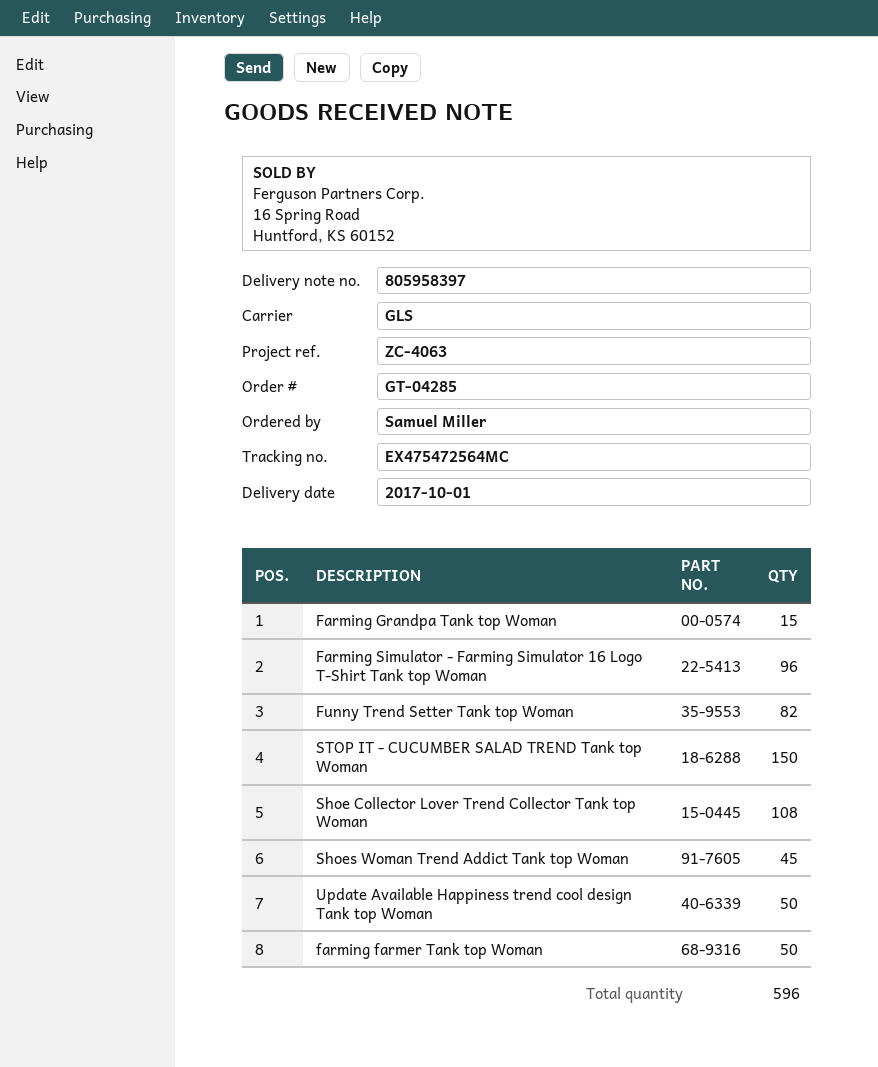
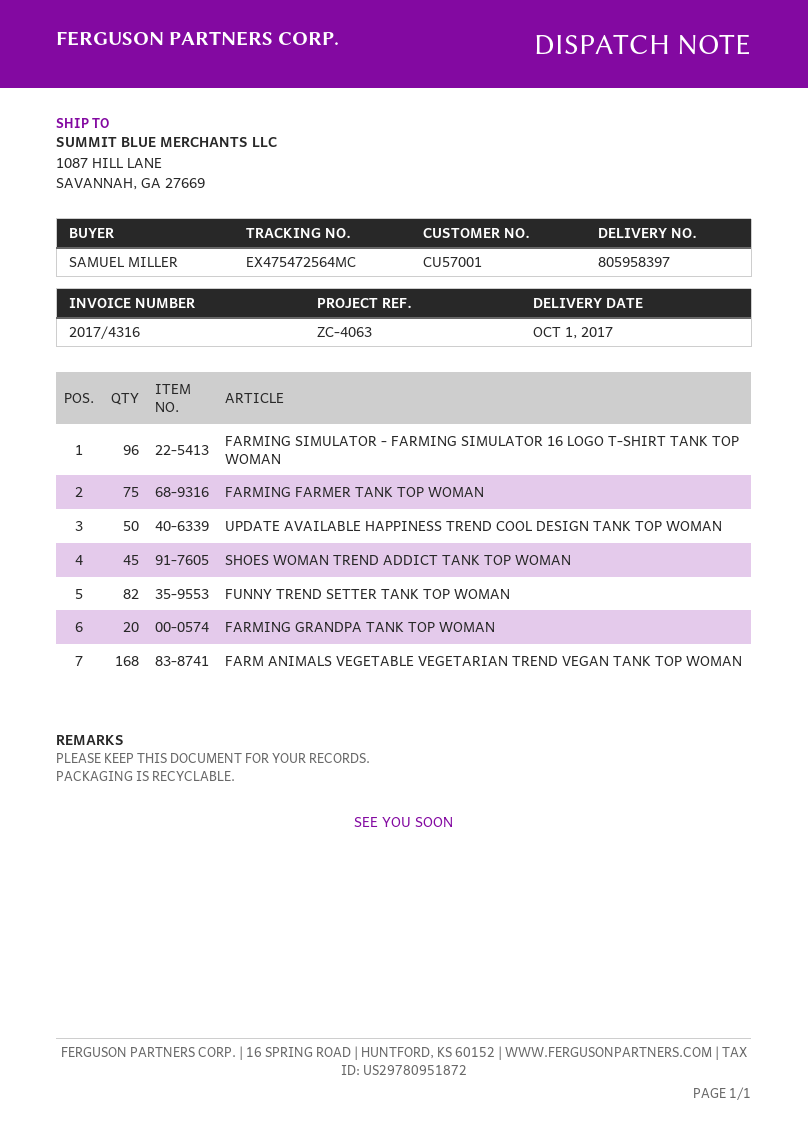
Farming Grandpa Tank top Woman: 15 -> 20
STOP IT - CUCUMBER SALAD TREND Tank top Woman: 150 -> none
Shoe Collector Lover Trend Collector Tank top Woman: 108 -> none
farming farmer Tank top Woman: 50 -> 75
FARM ANIMALS VEGETABLE VEGETARIAN TREND VEGAN TANK TOP WOMAN: none -> 168

